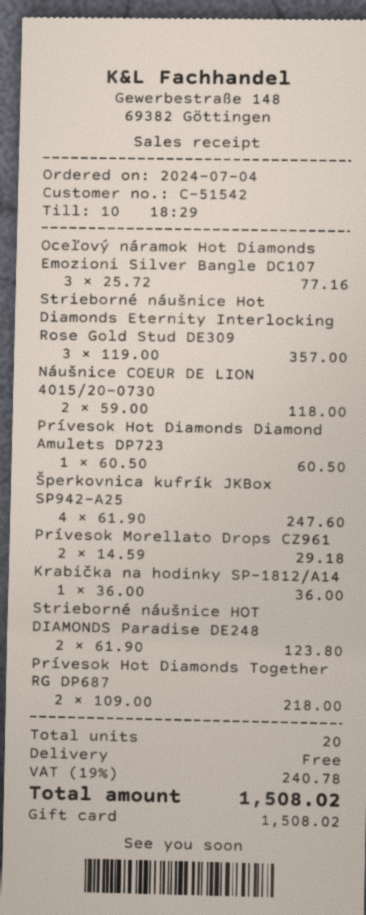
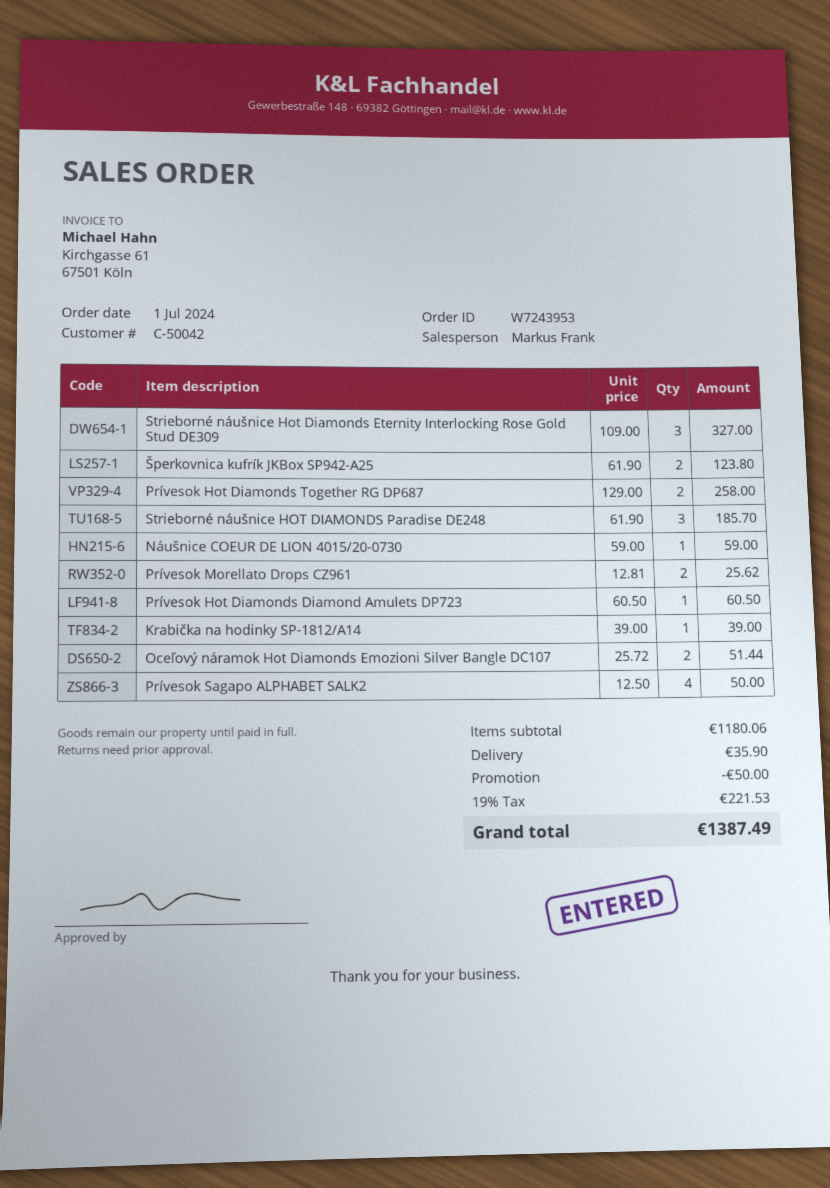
order date: 2024-07-04 -> 2024-07-01
customer number: C-51542 -> C-50042
Oceľový náramok Hot Diamonds Emozioni Silver Bangle DC107: 3 x 25.72 = 77.16 -> 2 x 25.72 = 51.44
Strieborné náušnice Hot Diamonds Eternity Interlocking Rose Gold Stud DE309: 3 x 119.00 = 357.00 -> 3 x 109.00 = 327.00
Náušnice COEUR DE LION 4015/20-0730: 2 x 59.00 = 118.00 -> 1 x 59.00 = 59.00
Šperkovnica kufrík JKBox SP942-A25: 4 x 61.90 = 247.60 -> 2 x 61.90 = 123.80
Prívesok Morellato Drops CZ961: 2 x 14.59 = 29.18 -> 2 x 12.81 = 25.62
Krabička na hodinky SP-1812/A14: 1 x 36.00 = 36.00 -> 1 x 39.00 = 39.00
Strieborné náušnice HOT DIAMONDS Paradise DE248: 2 x 61.90 = 123.80 -> 3 x 61.90 = 185.70
Prívesok Hot Diamonds Together RG DP687: 2 x 109.00 = 218.00 -> 2 x 129.00 = 258.00
Prívesok Sagapo ALPHABET SALK2: none -> 4 x 12.50 = 50.00
discount: none -> 50.00
shipping: 0.00 -> 35.90
tax: 19% = 240.78 -> 19% = 221.53
total: 1508.02 -> 1387.49

